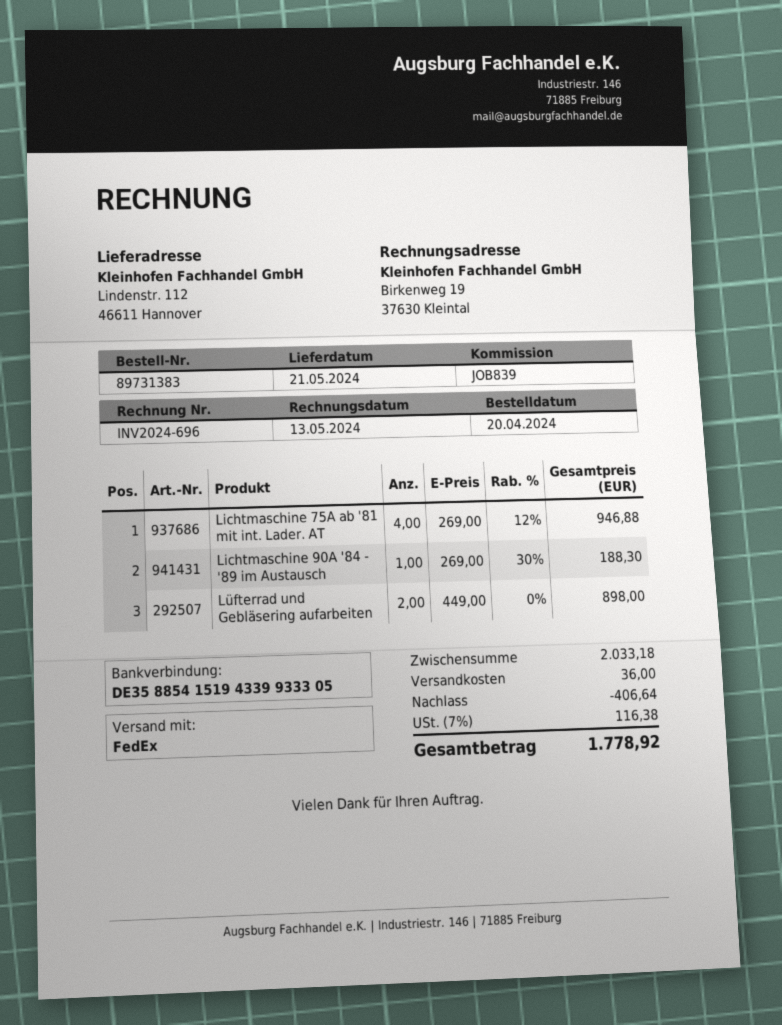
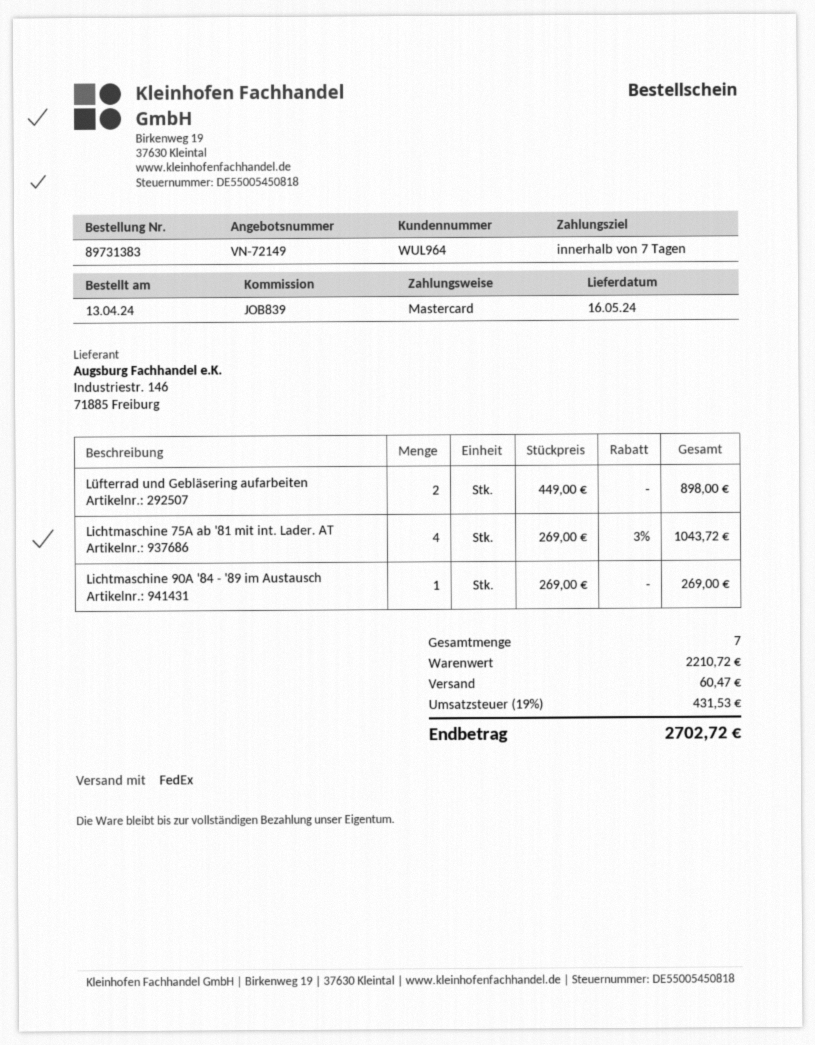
order date: 2024-04-20 -> 2024-04-13
delivery date: 2024-05-21 -> 2024-05-16
Lichtmaschine 75A ab '81 mit int. Lader. AT: 4 x 269.00 - 12% = 946.88 -> 4 x 269.00 - 3% = 1043.72
Lichtmaschine 90A '84 - '89 im Austausch: 1 x 269.00 - 30% = 188.30 -> 1 x 269.00 = 269.00
subtotal: 2033.18 -> 2210.72
discount: 406.64 -> none
shipping: 36.00 -> 60.47
tax: 7% = 116.38 -> 19% = 431.53
total: 1778.92 -> 2702.72

